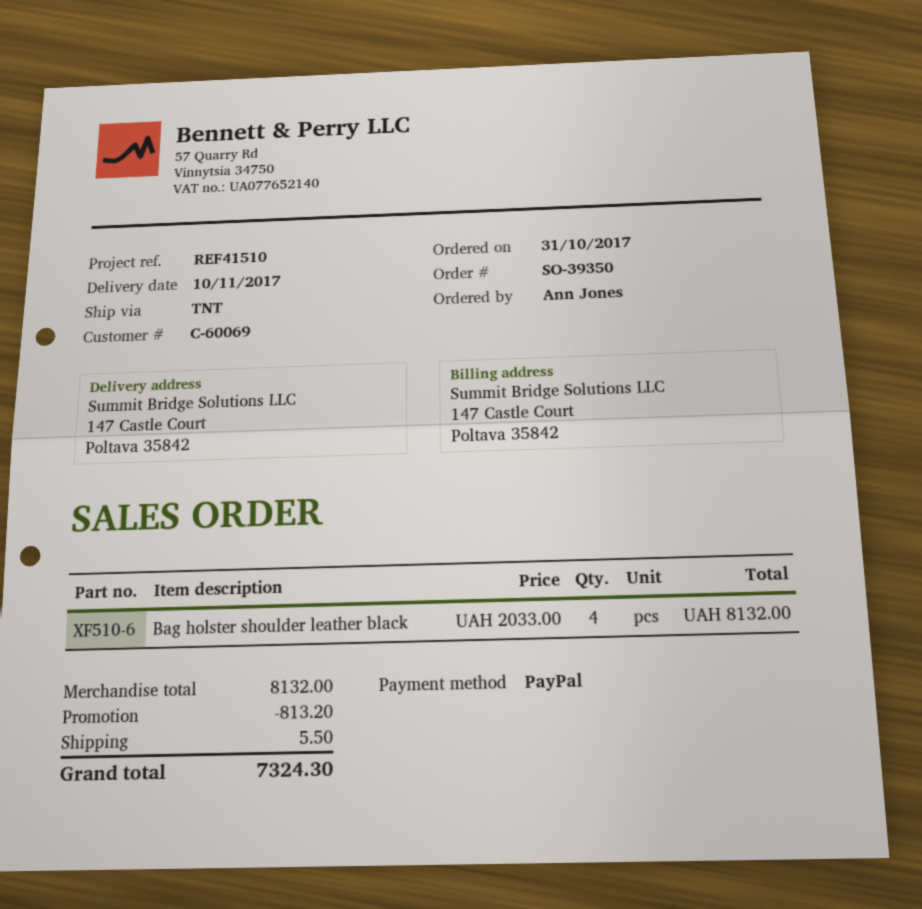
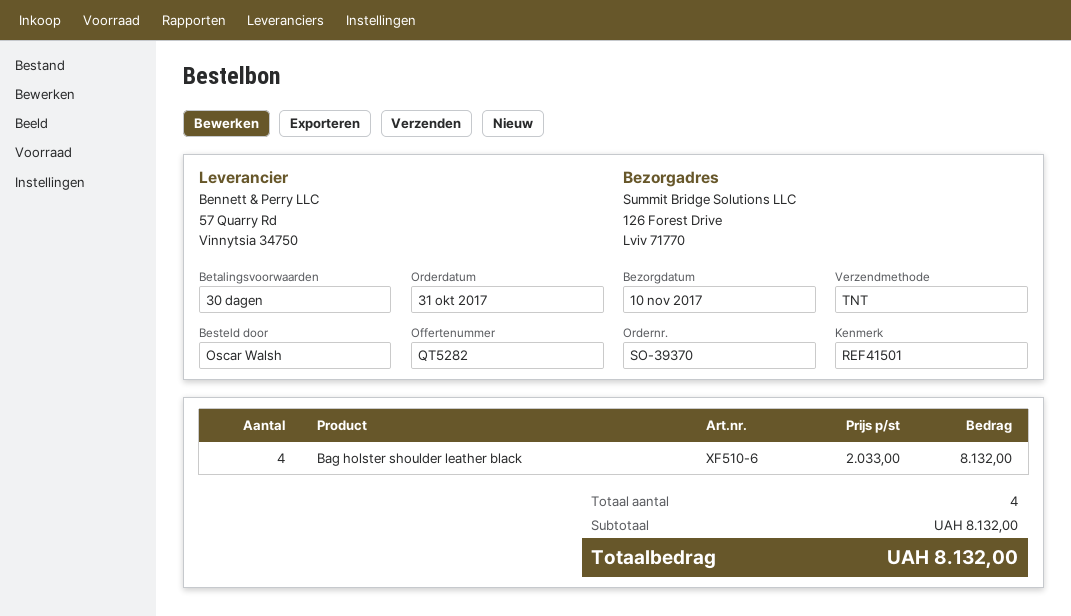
order number: SO-39350 -> SO-39370
reference: REF41510 -> REF41501
ordered by: Ann Jones -> Oscar Walsh
ship to: 147 Castle Court, Poltava 35842 -> 126 Forest Drive, Lviv 71770
discount: 813.20 -> none
shipping: 5.50 -> none
total: 7324.30 -> 8132.00

